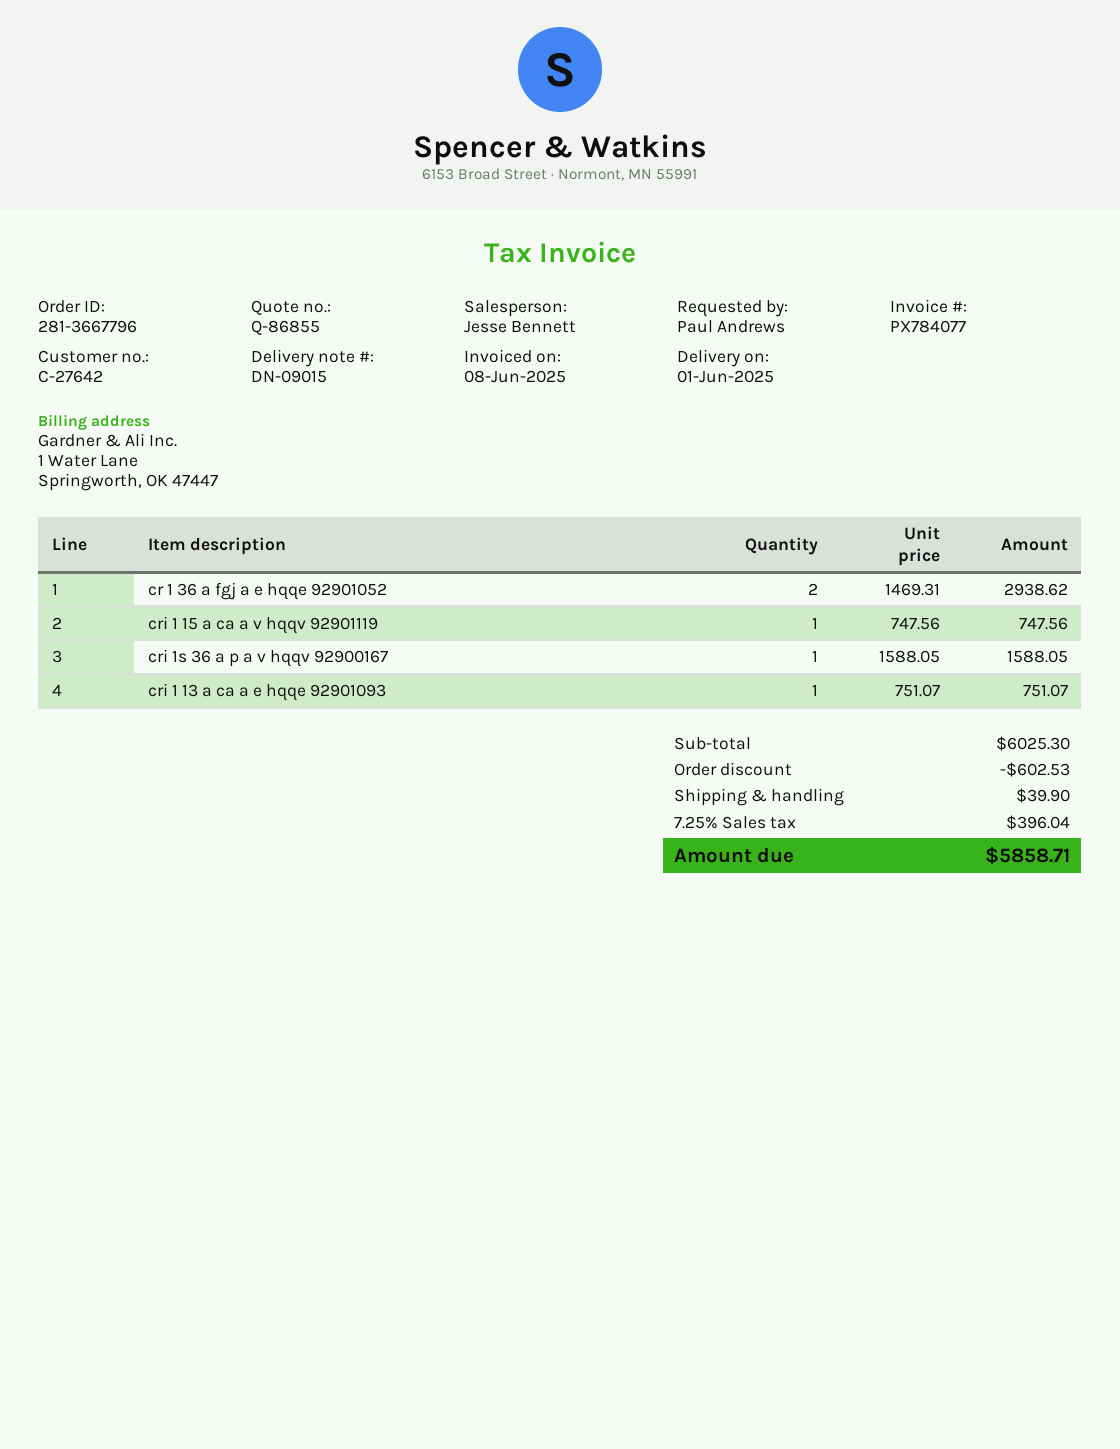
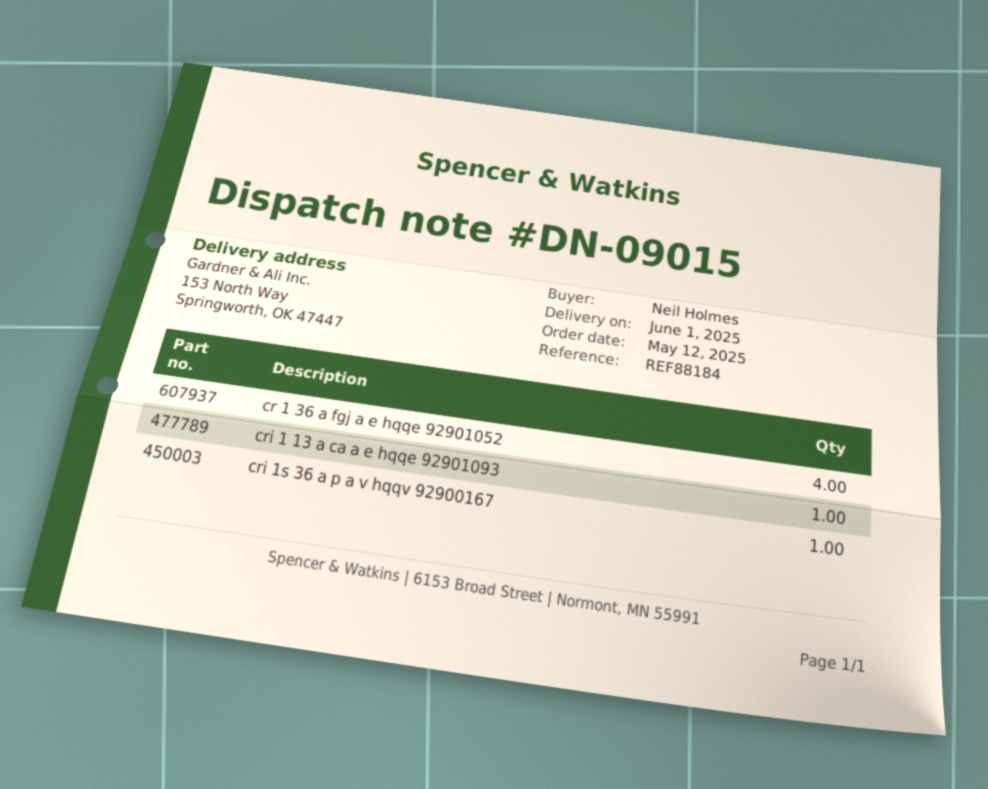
ordered by: Paul Andrews -> Neil Holmes
cr 1 36 a fgj a e hqqe 92901052: 2 -> 4
cri 1 15 a ca a v hqqv 92901119: 1 -> none

